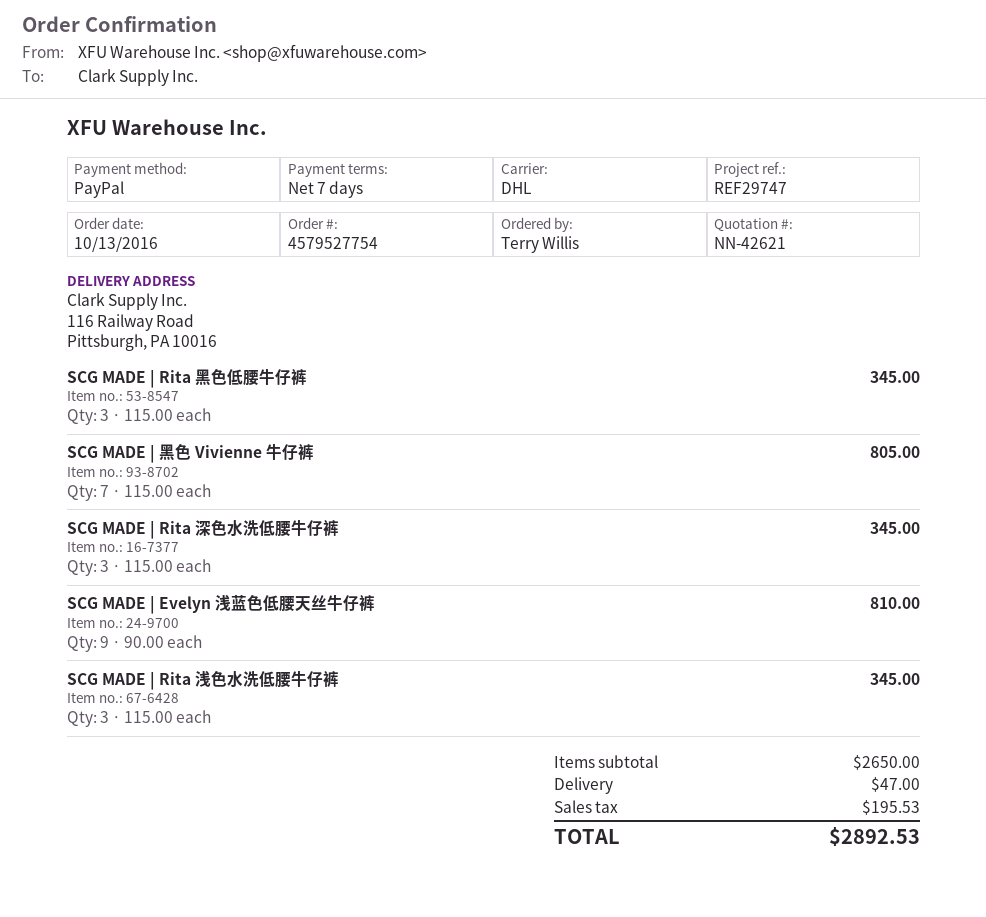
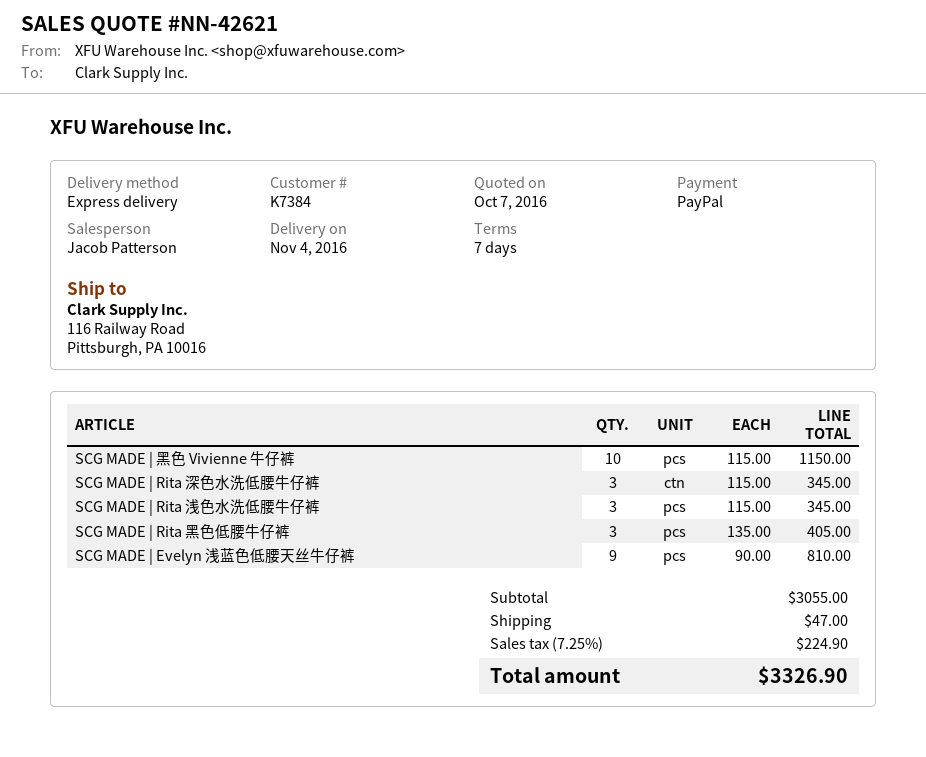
shipping method: DHL -> express
SCG MADE | Rita 黑色低腰牛仔裤: 3 x 115.00 = 345.00 -> 3 x 135.00 = 405.00
SCG MADE | 黑色 Vivienne 牛仔裤: 7 x 115.00 = 805.00 -> 10 x 115.00 = 1150.00
subtotal: 2650.00 -> 3055.00
tax: 195.53 -> 224.90
total: 2892.53 -> 3326.90

